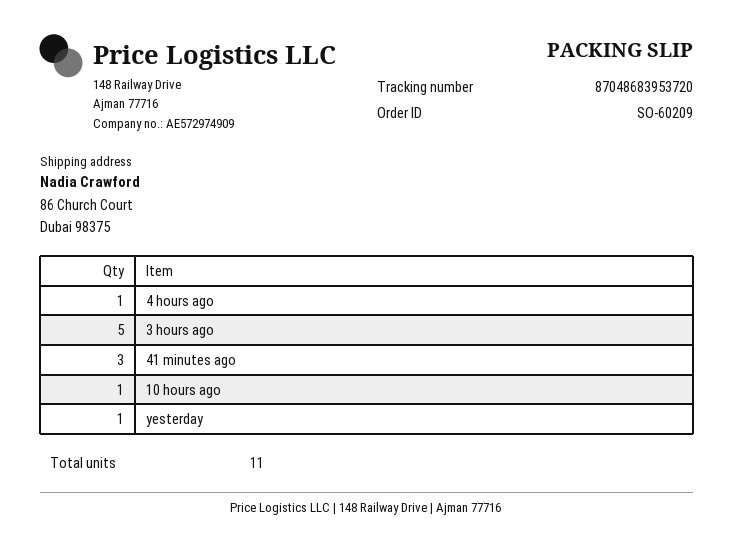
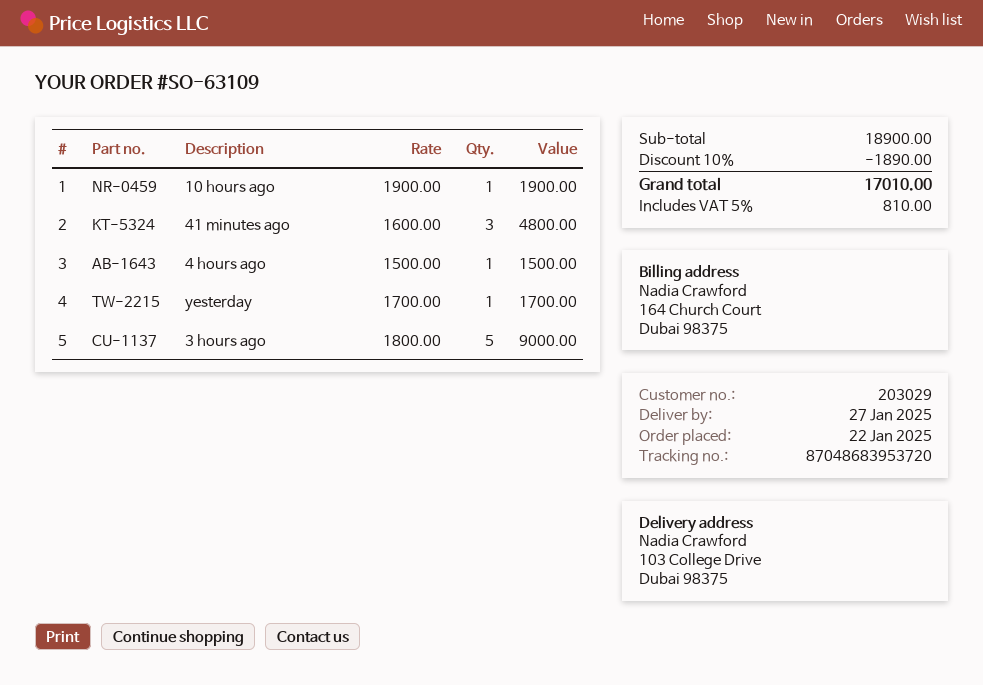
order number: SO-60209 -> SO-63109
ship to: 86 Church Court, Dubai 98375 -> 103 College Drive, Dubai 98375

